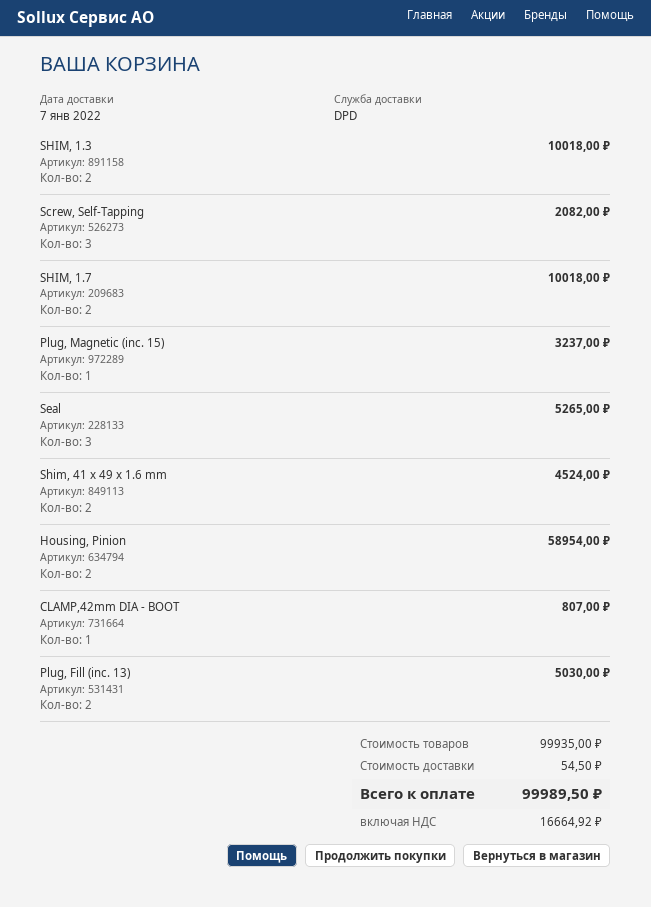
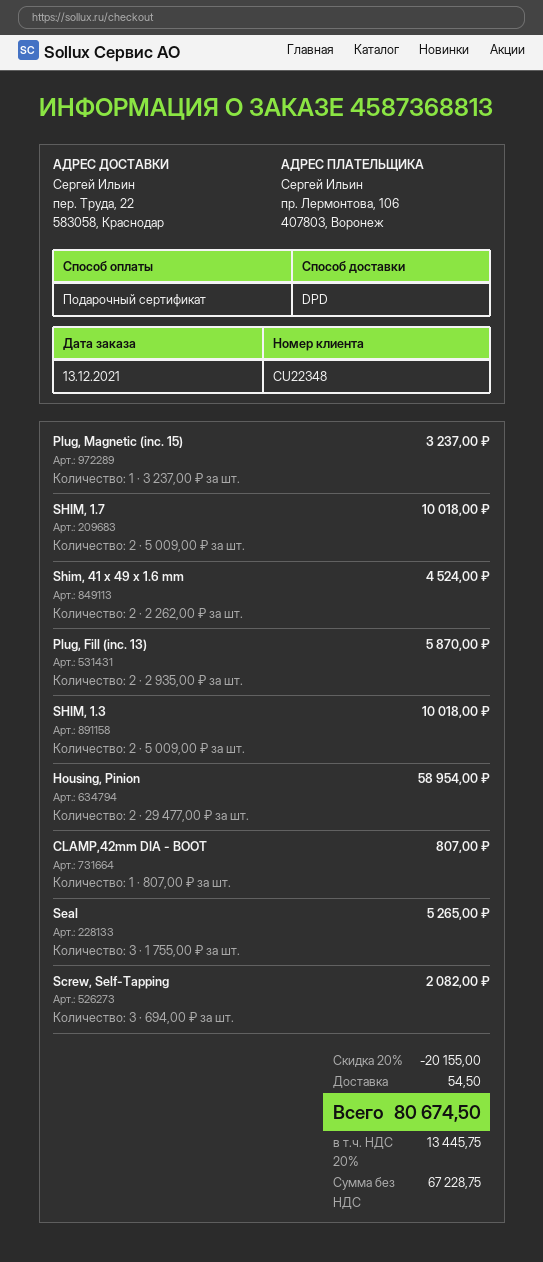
Plug, Fill (inc. 13): 2 for 5030.00 -> 2 for 5870.00
discount: none -> 20% = 20155.00
tax: 16664.92 -> 13445.75
total: 99989.50 -> 80674.50

